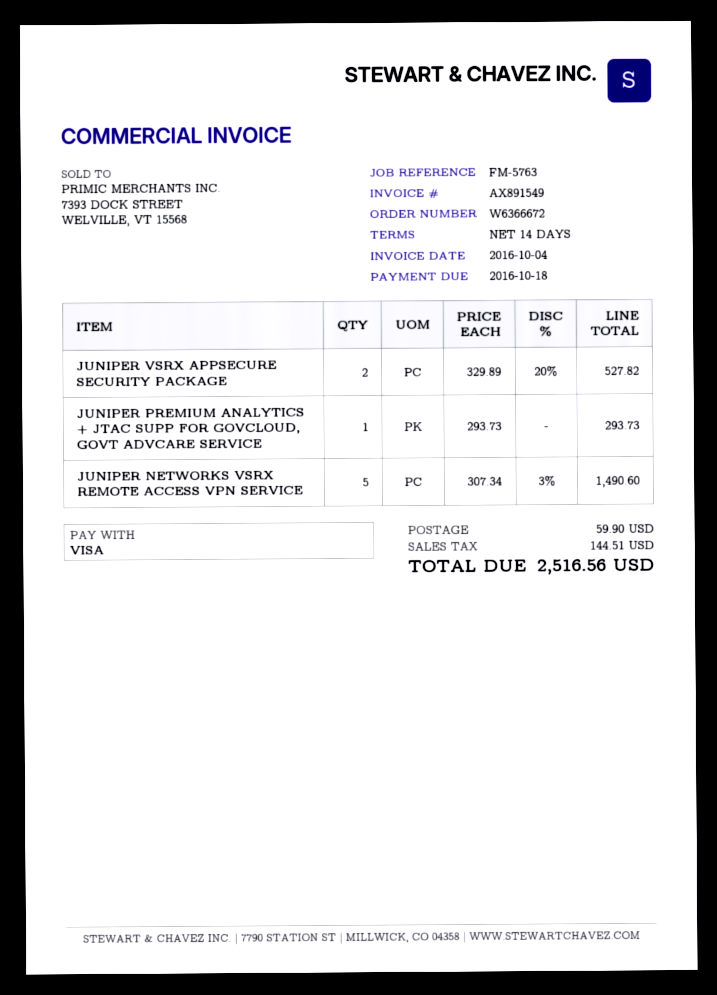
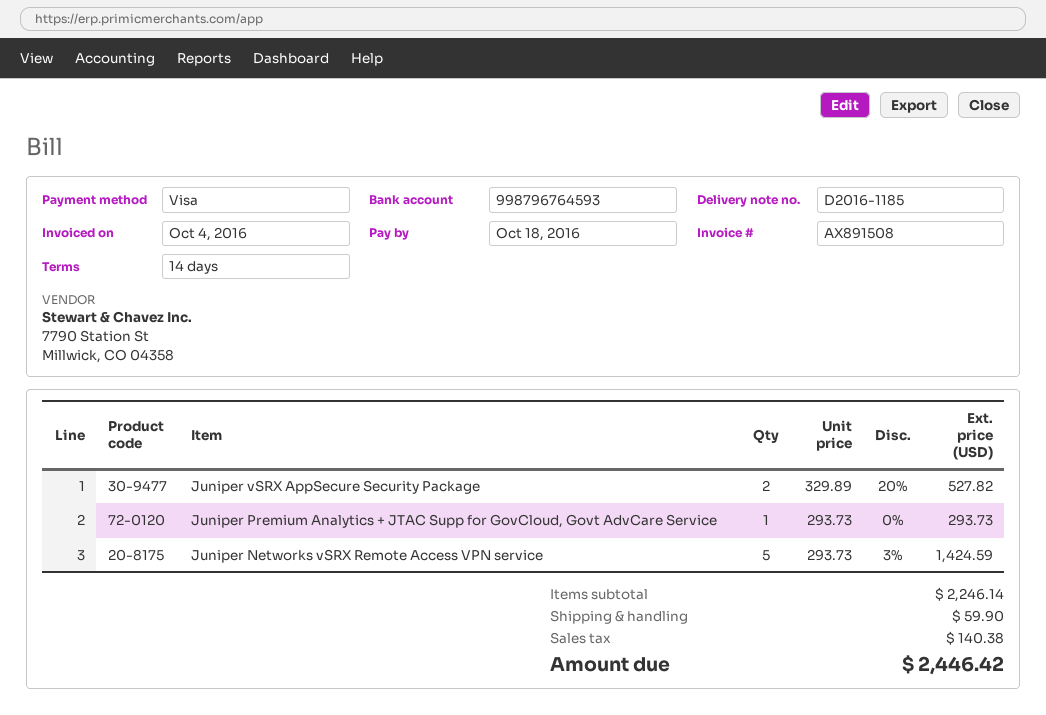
invoice number: AX891549 -> AX891508
JUNIPER NETWORKS VSRX REMOTE ACCESS VPN SERVICE: 5 x 307.34 - 3% = 1490.60 -> 5 x 293.73 - 3% = 1424.59
tax: 144.51 -> 140.38
total: 2516.56 -> 2446.42

